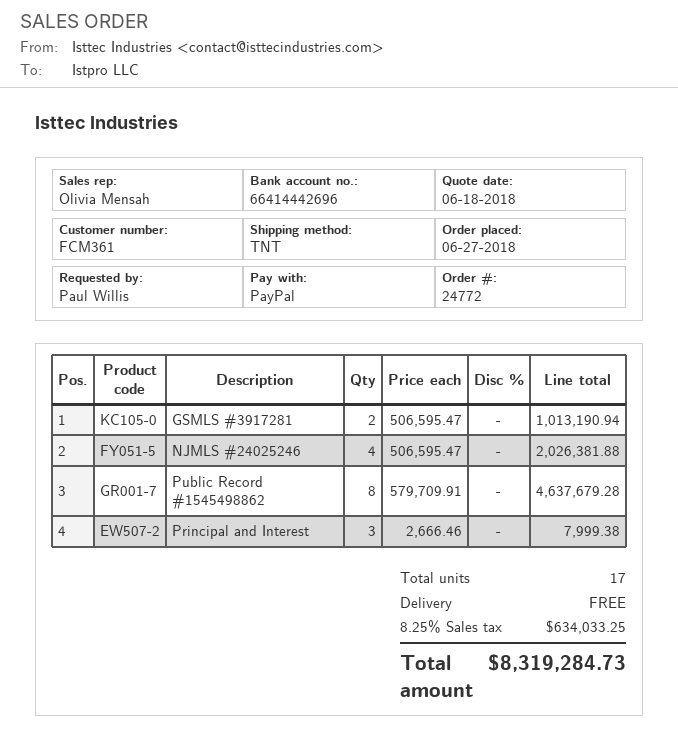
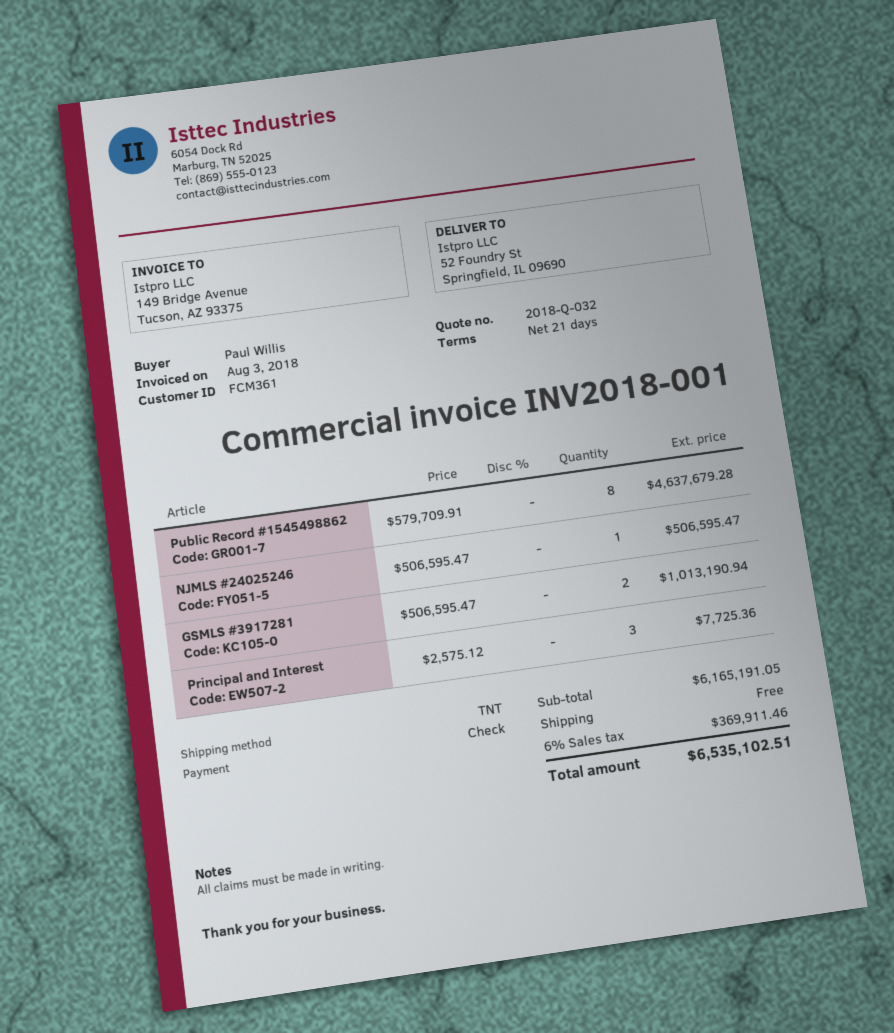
payment method: PayPal -> cheque
NJMLS #24025246: 4 x 506595.47 = 2026381.88 -> 1 x 506595.47 = 506595.47
Principal and Interest: 3 x 2666.46 = 7999.38 -> 3 x 2575.12 = 7725.36
tax: 8.25% = 634033.25 -> 6% = 369911.46
total: 8319284.73 -> 6535102.51

